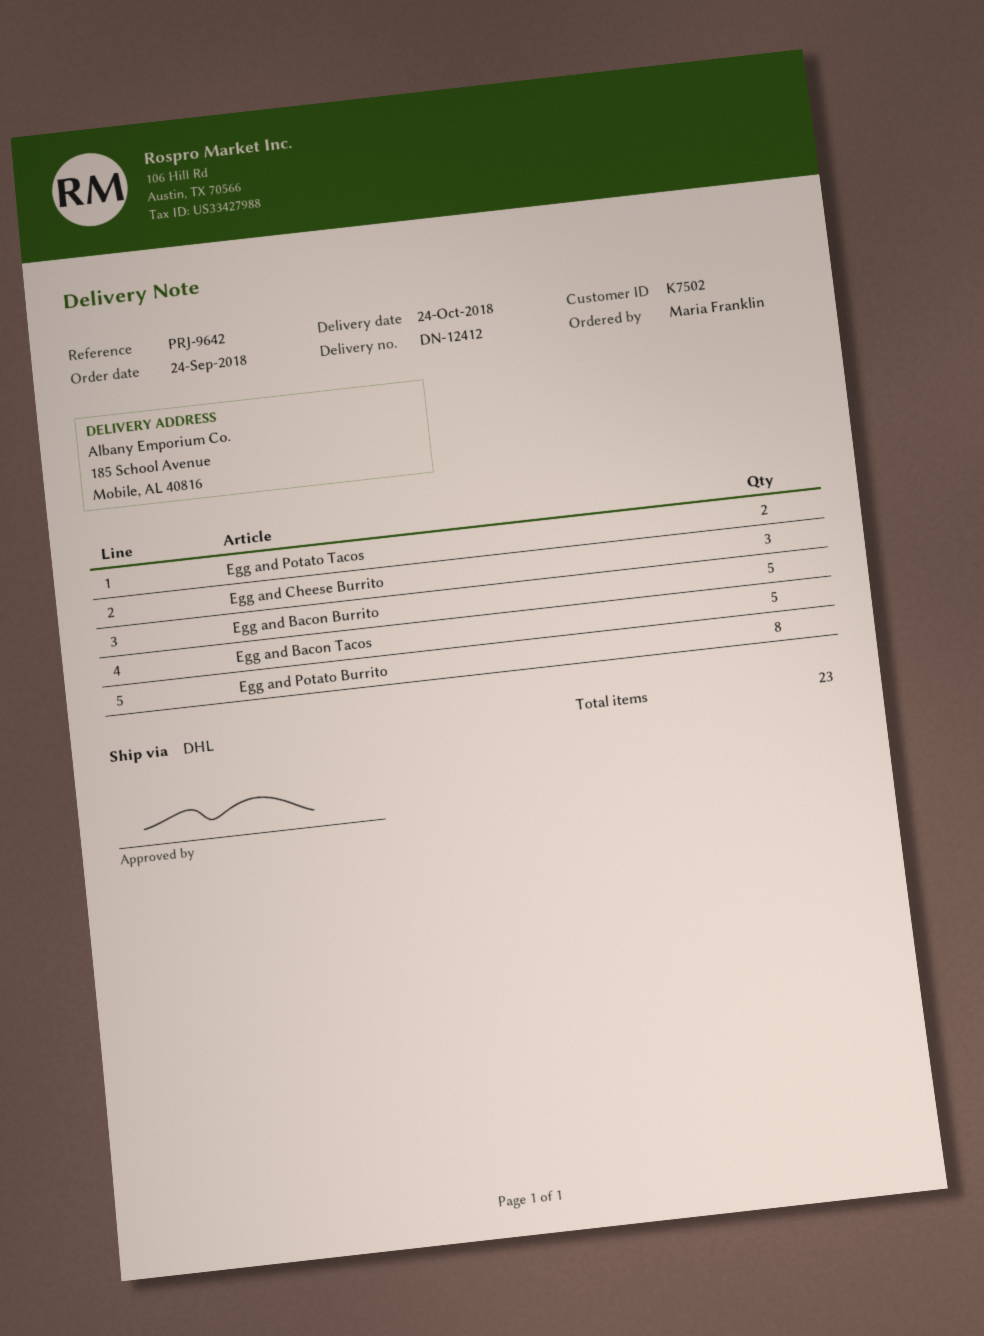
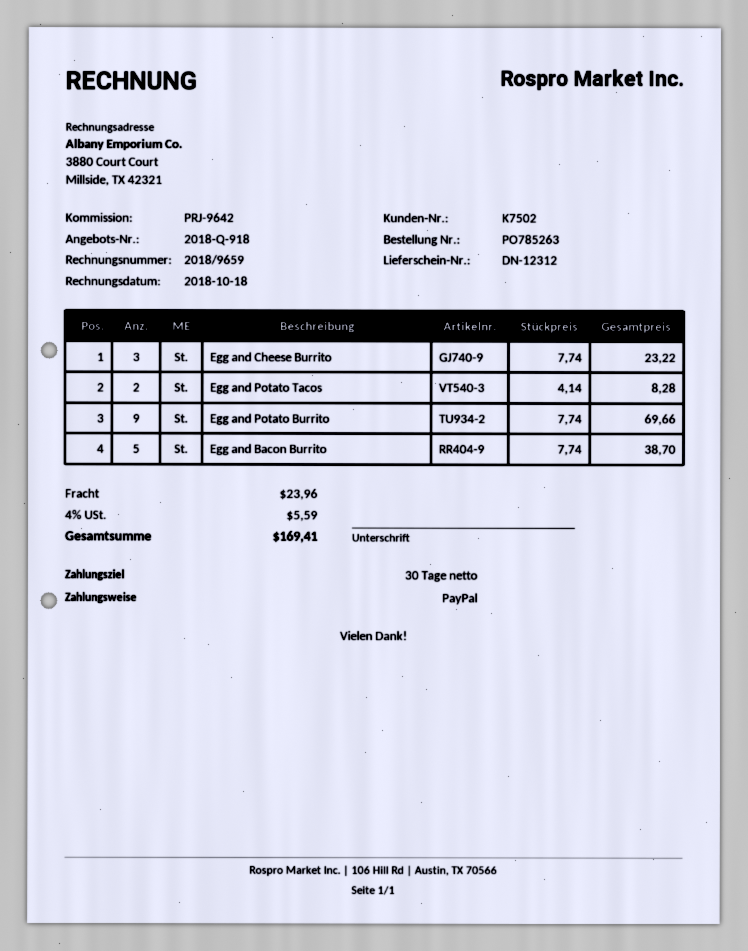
delivery note number: DN-12412 -> DN-12312
Egg and Bacon Tacos: 5 -> none
Egg and Potato Burrito: 8 -> 9

